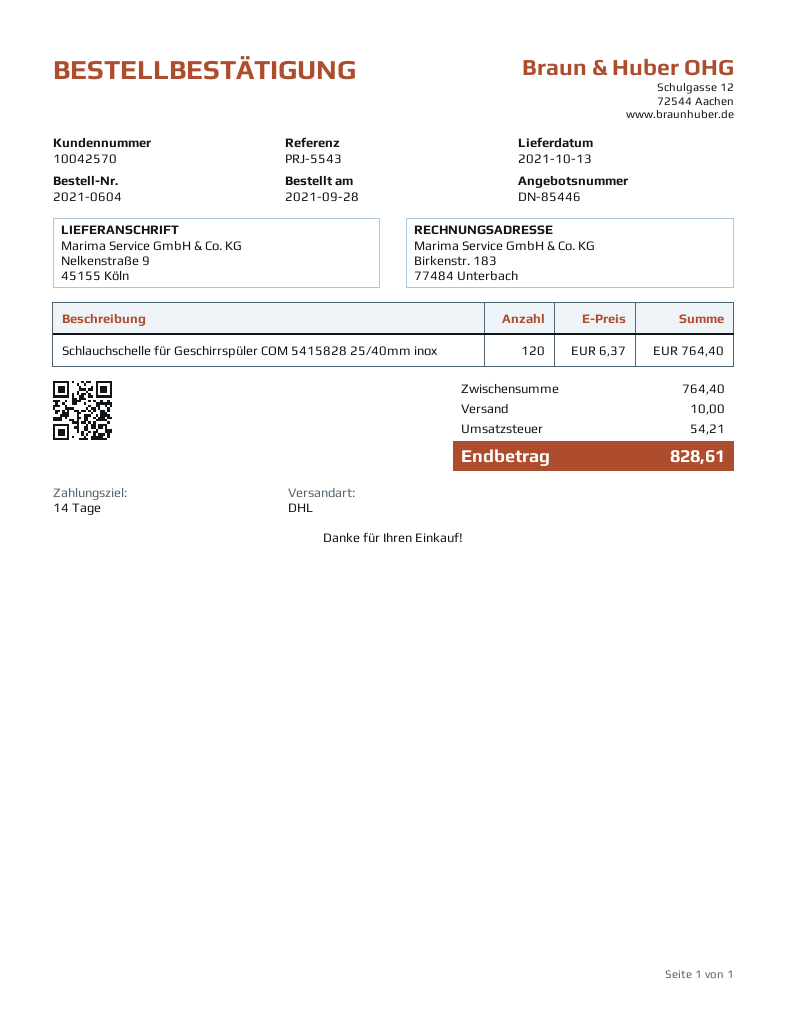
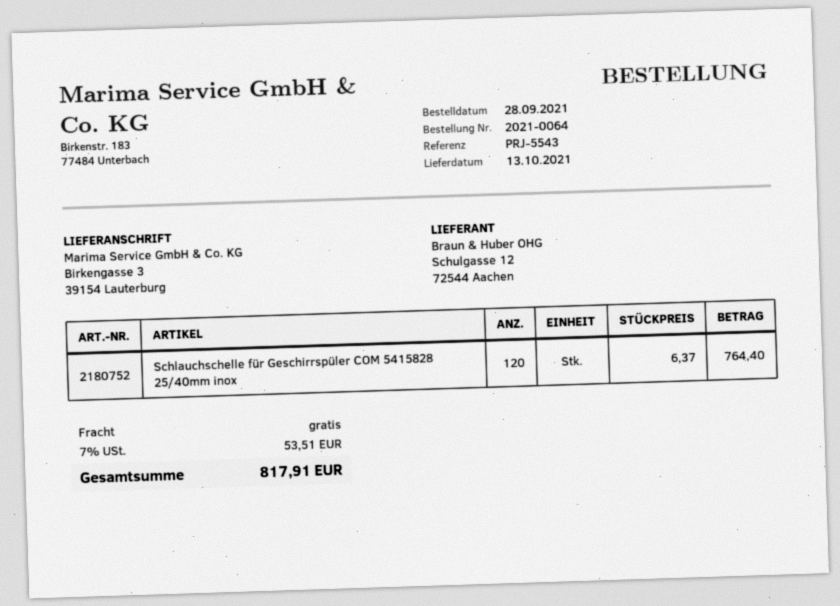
order number: 2021-0604 -> 2021-0064
ship to: Nelkenstraße 9, 45155 Köln -> Birkengasse 3, 39154 Lauterburg
shipping: 10.00 -> 0.00
tax: 54.21 -> 53.51
total: 828.61 -> 817.91

